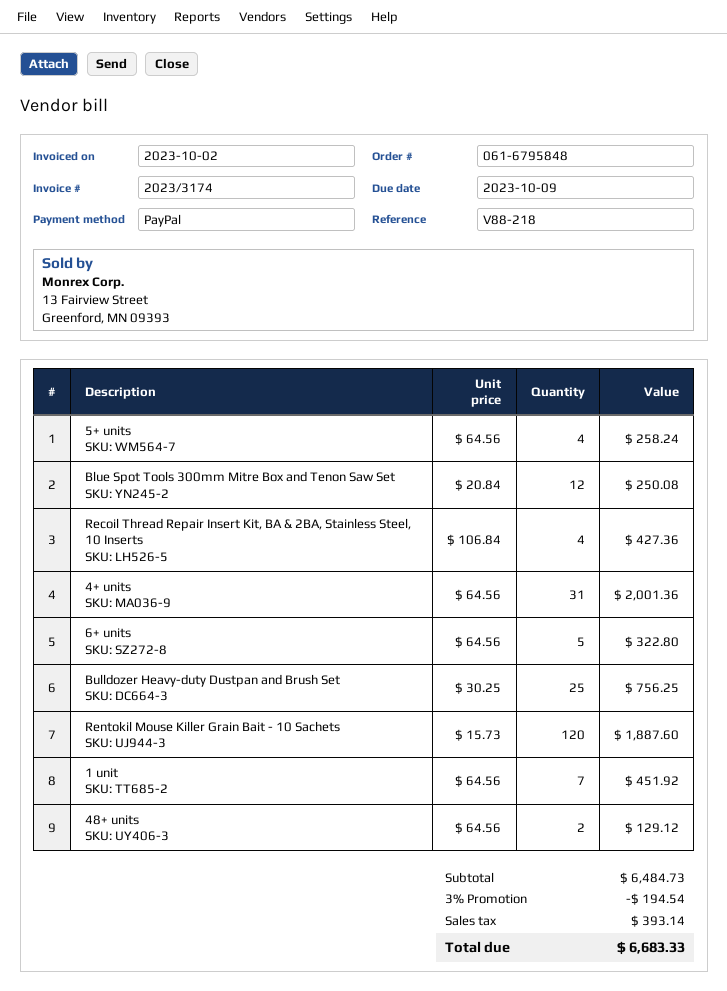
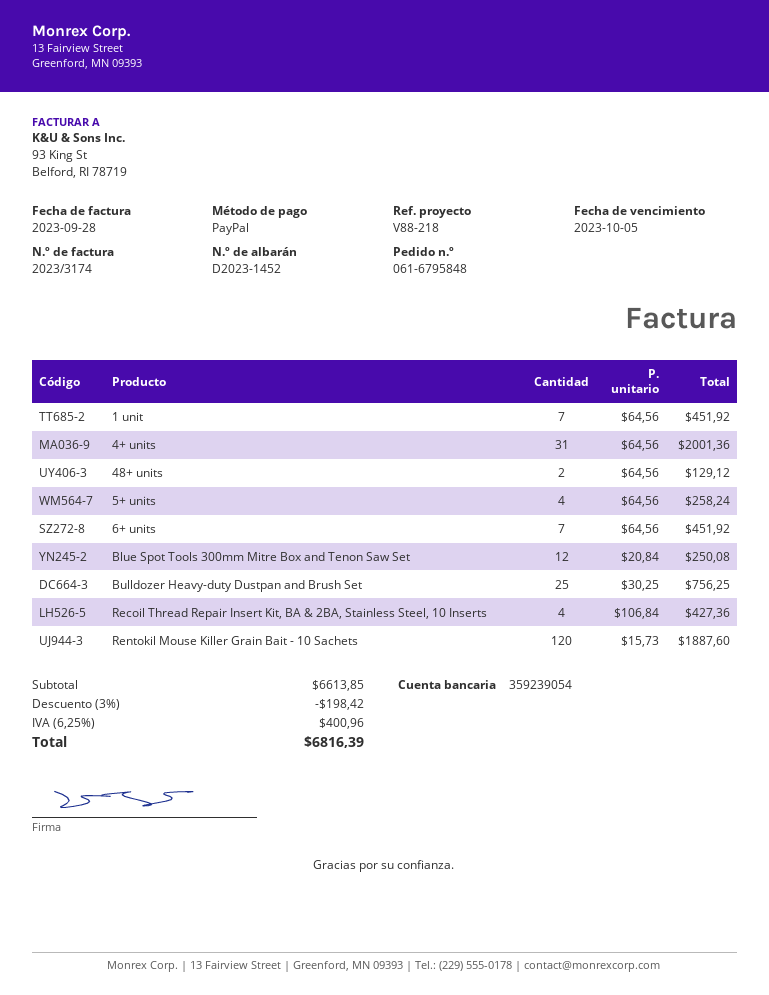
invoice date: 2023-10-02 -> 2023-09-28
due date: 2023-10-09 -> 2023-10-05
6+ units: 5 x 64.56 = 322.80 -> 7 x 64.56 = 451.92
subtotal: 6484.73 -> 6613.85
discount: 3% = 194.54 -> 3% = 198.42
tax: 393.14 -> 400.96
total: 6683.33 -> 6816.39

